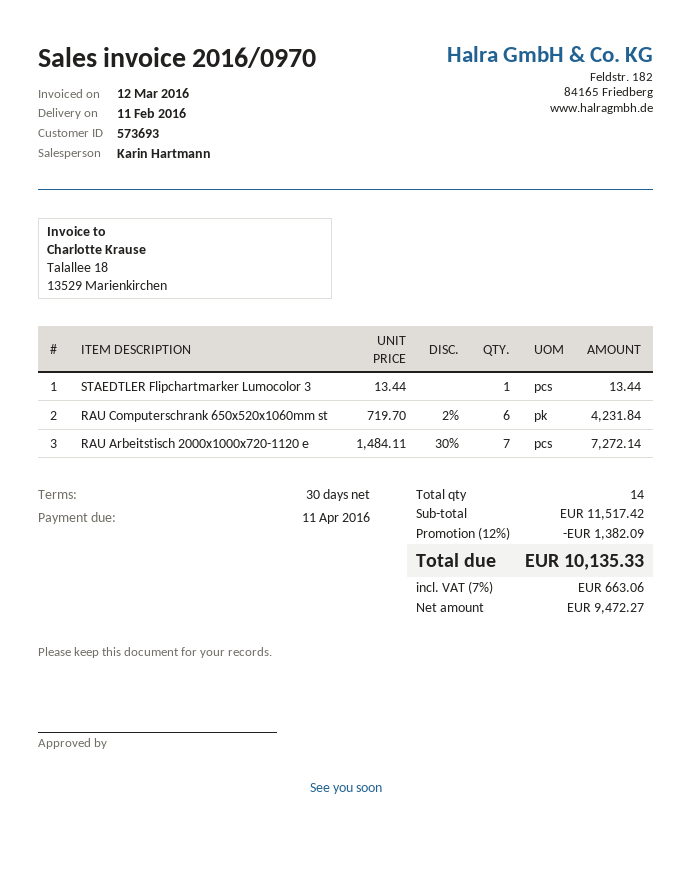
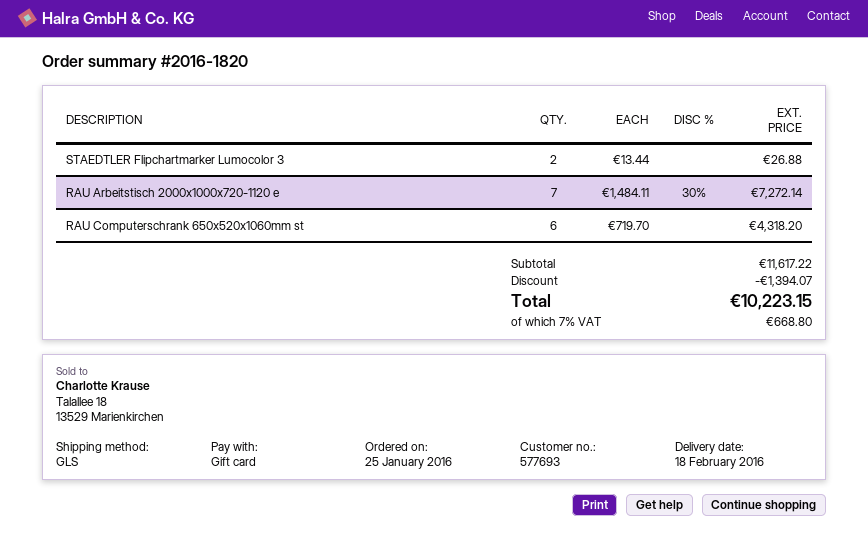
delivery date: 2016-02-11 -> 2016-02-18
customer number: 573693 -> 577693
STAEDTLER Flipchartmarker Lumocolor 3: 1 x 13.44 = 13.44 -> 2 x 13.44 = 26.88
RAU Computerschrank 650x520x1060mm st: 6 x 719.70 - 2% = 4231.84 -> 6 x 719.70 = 4318.20
subtotal: 11517.42 -> 11617.22
discount: 1382.09 -> 1394.07
tax: 7% = 663.06 -> 7% = 668.80
total: 10135.33 -> 10223.15

